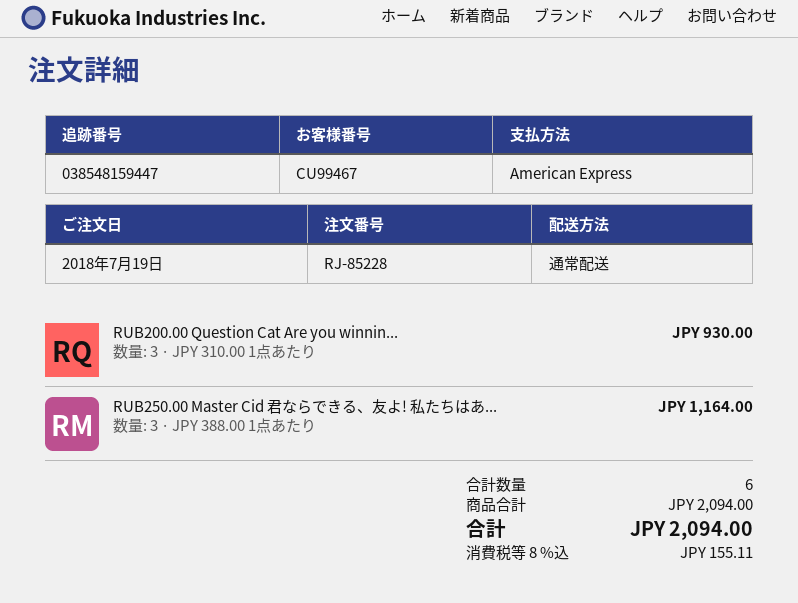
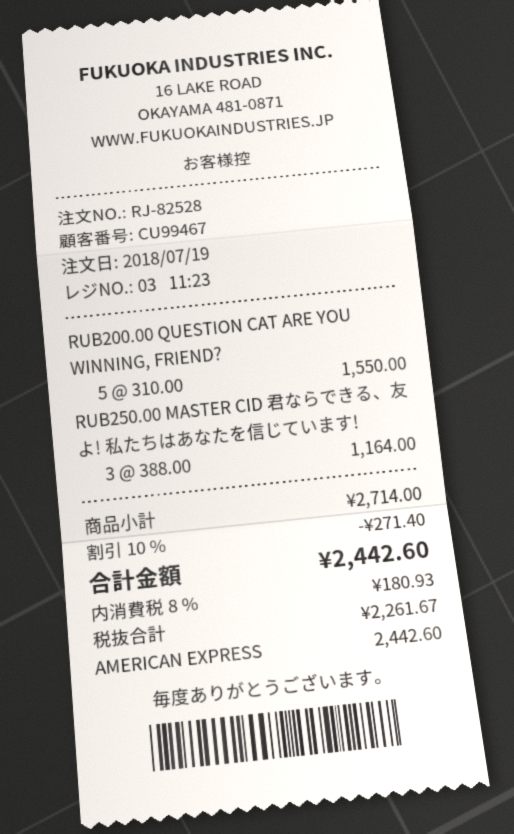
order number: RJ-85228 -> RJ-82528
RUB200.00 Question Cat Are you winnin...: 3 x 310.00 = 930.00 -> 5 x 310.00 = 1550.00
subtotal: 2094.00 -> 2714.00
discount: none -> 10% = 271.40
tax: 8% = 155.11 -> 8% = 180.93
total: 2094.00 -> 2442.60

